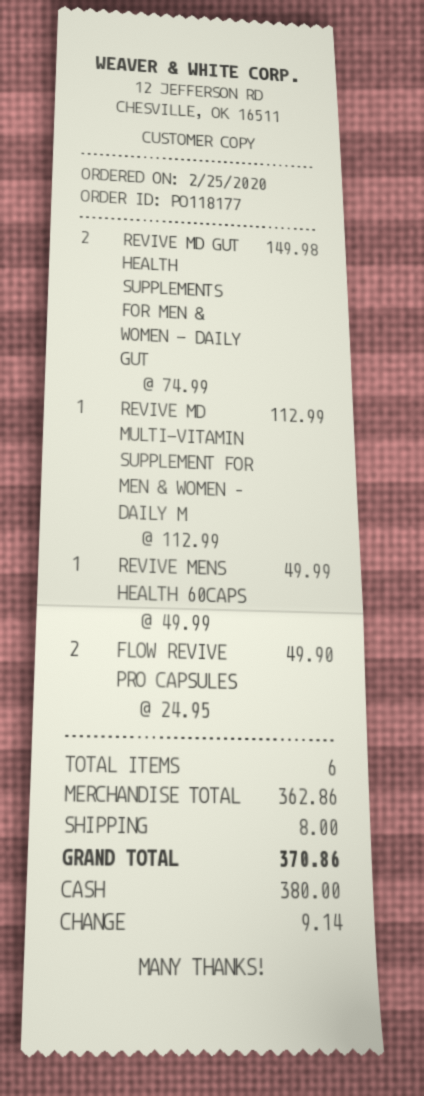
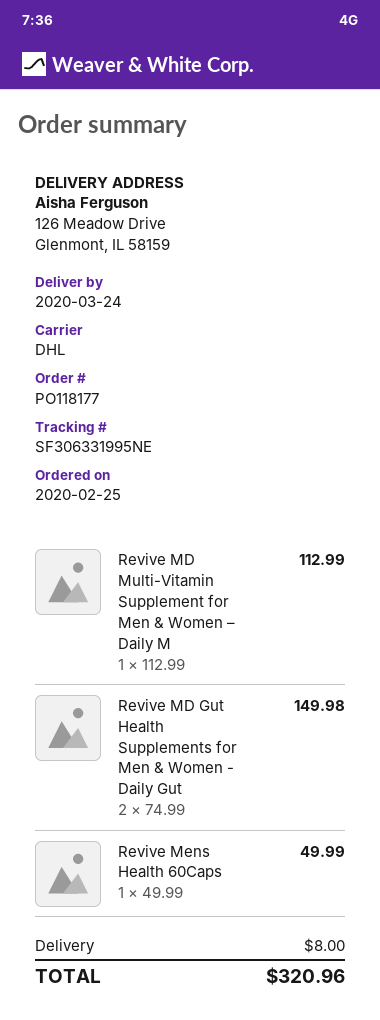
FLOW REVIVE PRO CAPSULES: 2 x 24.95 = 49.90 -> none
total: 370.86 -> 320.96

